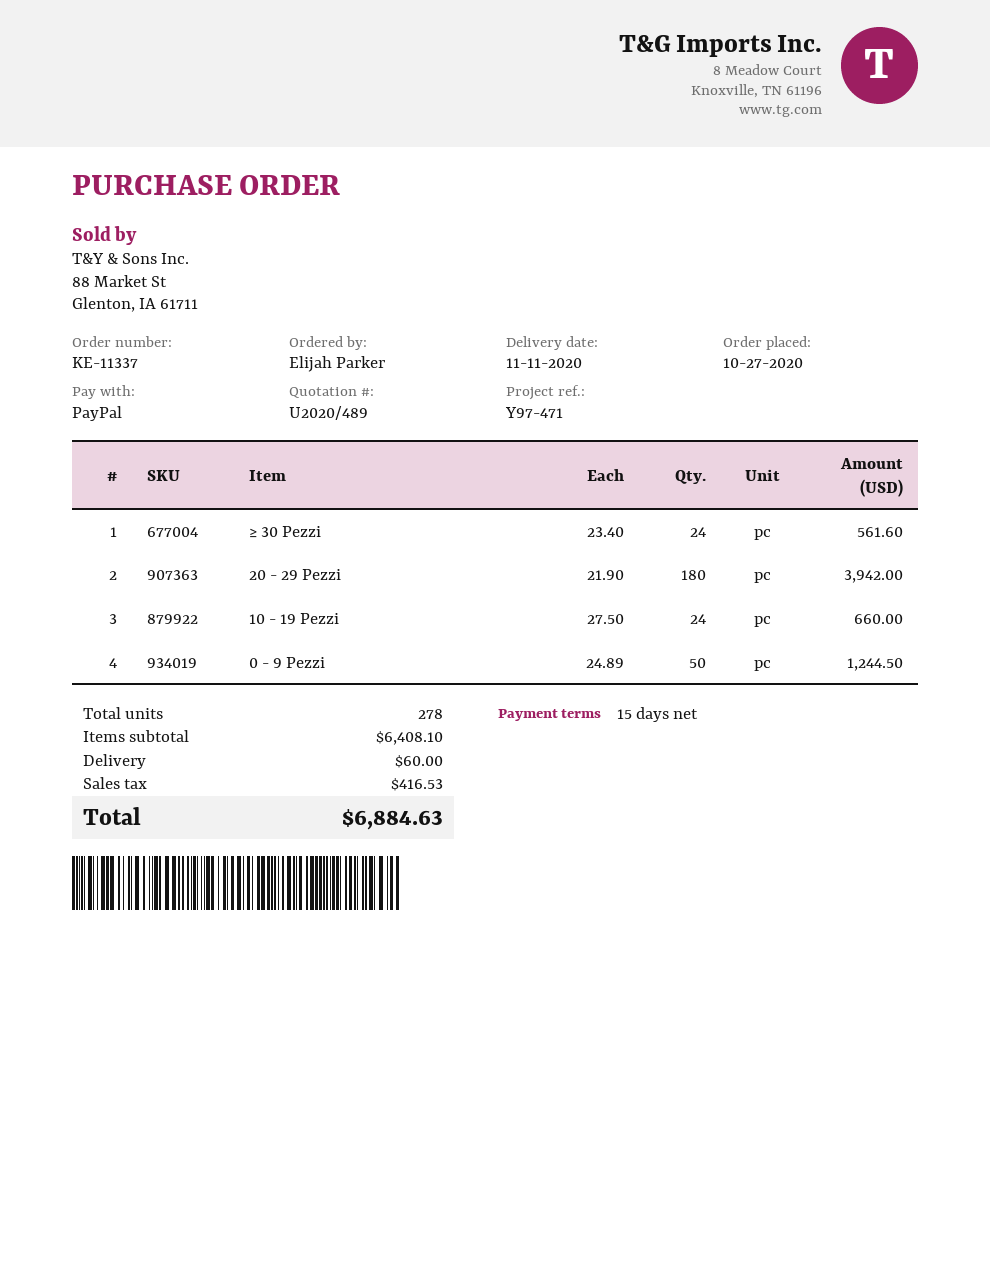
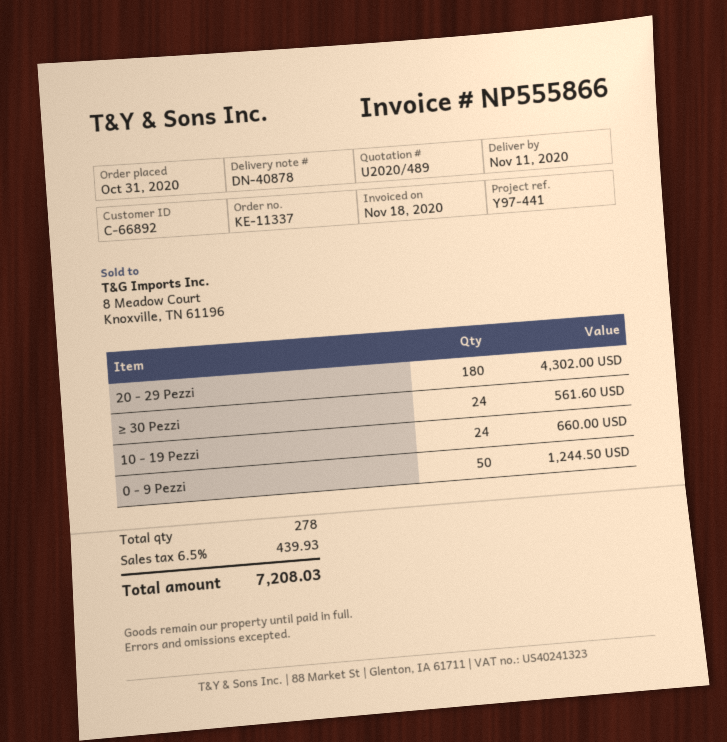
order date: 2020-10-27 -> 2020-10-31
reference: Y97-471 -> Y97-441
20 - 29 Pezzi: 180 for 3942.00 -> 180 for 4302.00
shipping: 60.00 -> none
tax: 416.53 -> 439.93
total: 6884.63 -> 7208.03

